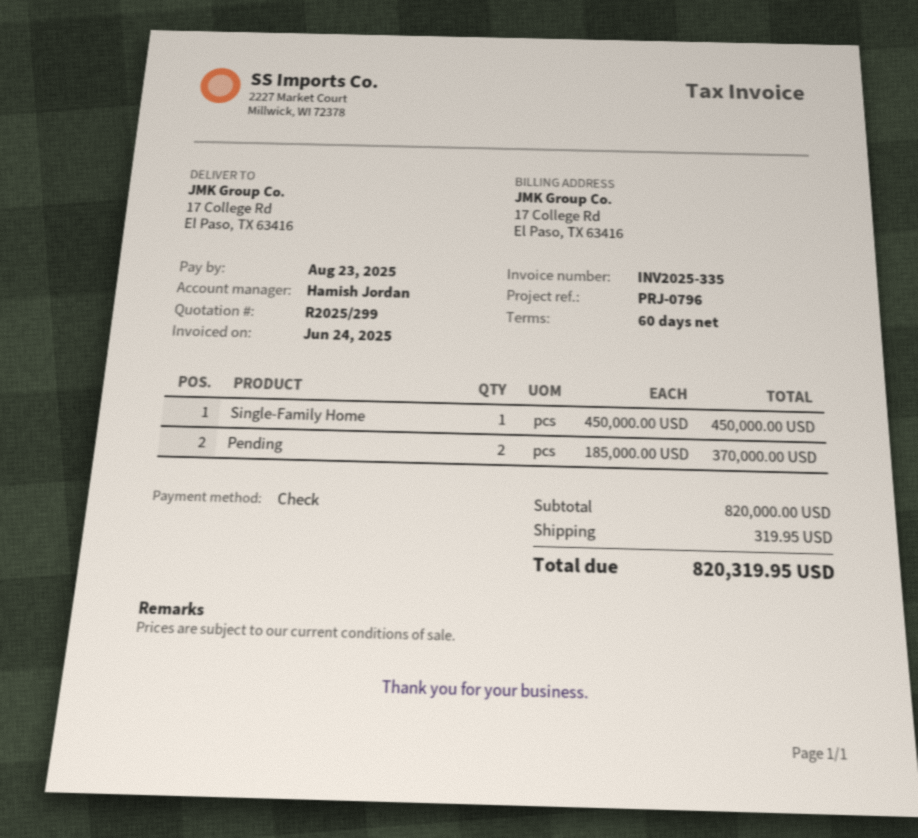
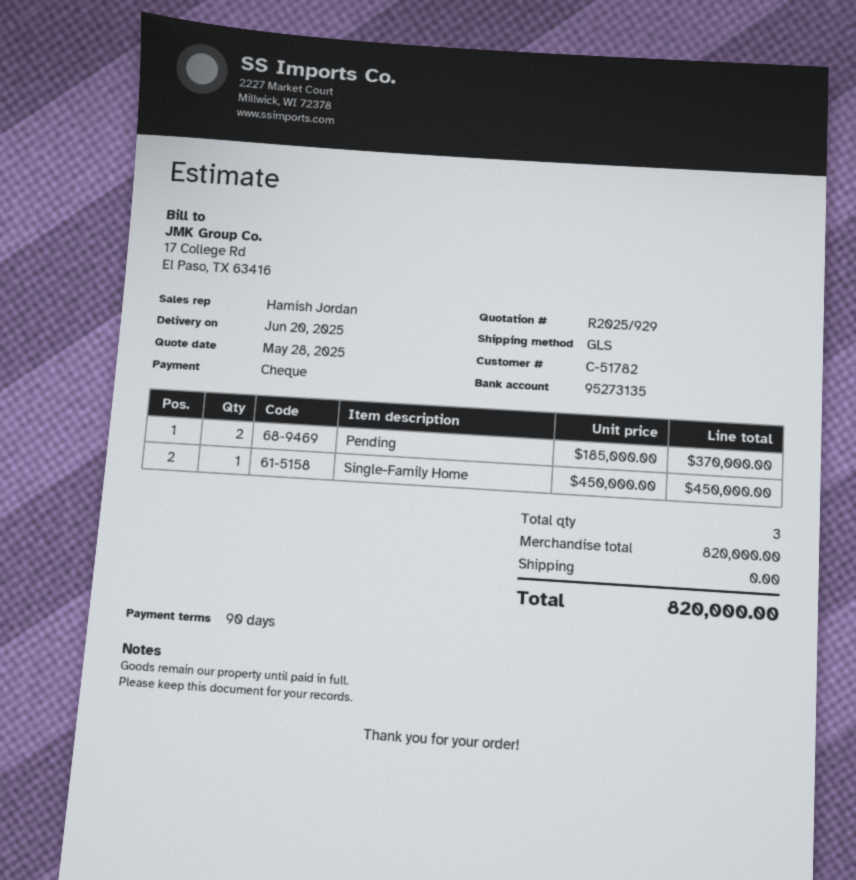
quote number: R2025/299 -> R2025/929
payment terms: 60 days -> 90 days
shipping: 319.95 -> 0.00
total: 820319.95 -> 820000.00

